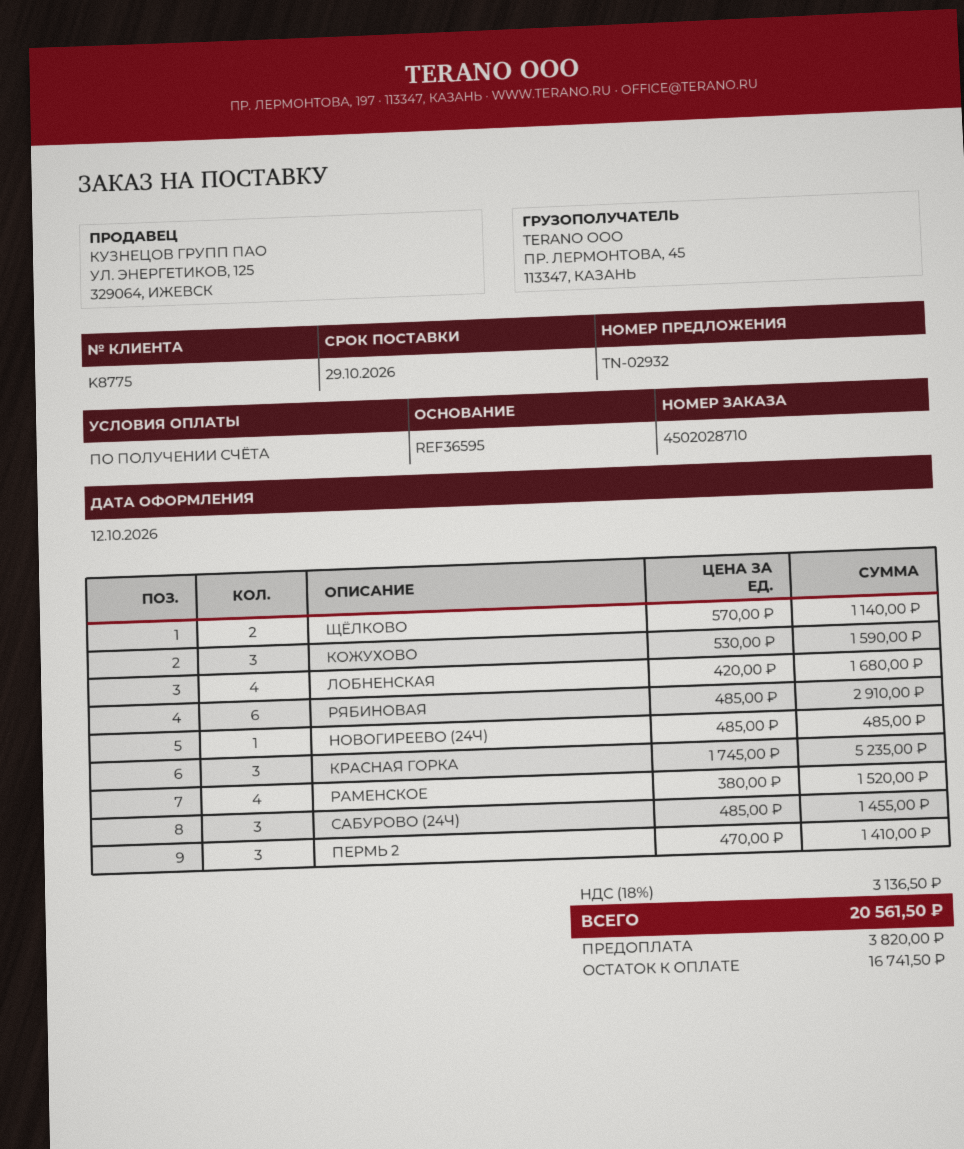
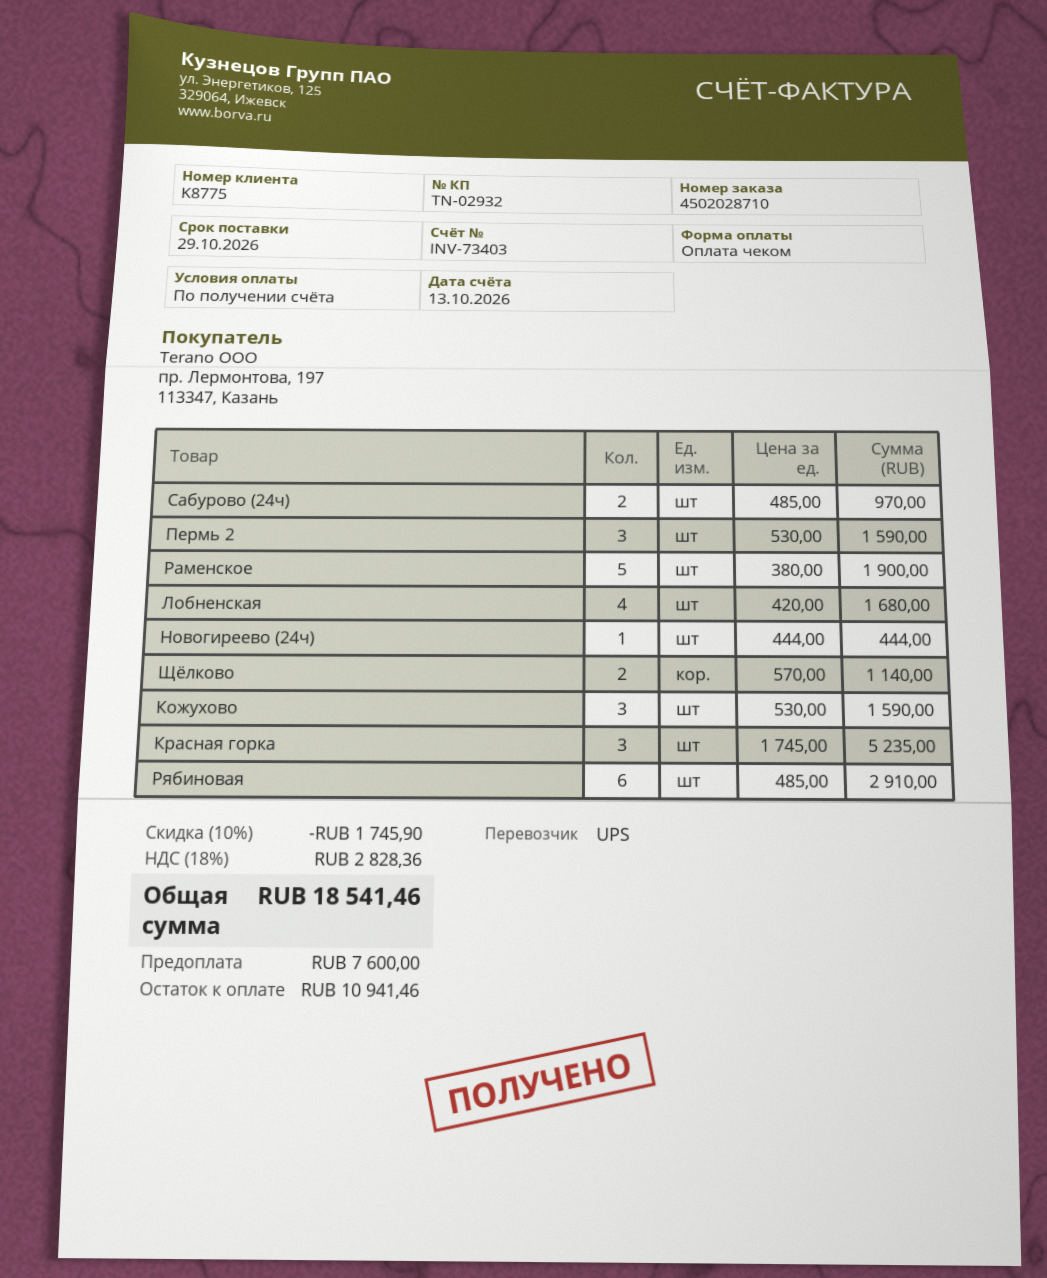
НОВОГИРЕЕВО (24Ч): 1 x 485.00 = 485.00 -> 1 x 444.00 = 444.00
РАМЕНСКОЕ: 4 x 380.00 = 1520.00 -> 5 x 380.00 = 1900.00
САБУРОВО (24Ч): 3 x 485.00 = 1455.00 -> 2 x 485.00 = 970.00
ПЕРМЬ 2: 3 x 470.00 = 1410.00 -> 3 x 530.00 = 1590.00
discount: none -> 10% = 1745.90
tax: 18% = 3136.50 -> 18% = 2828.36
total: 20561.50 -> 18541.46
deposit: 3820.00 -> 7600.00
balance: 16741.50 -> 10941.46

